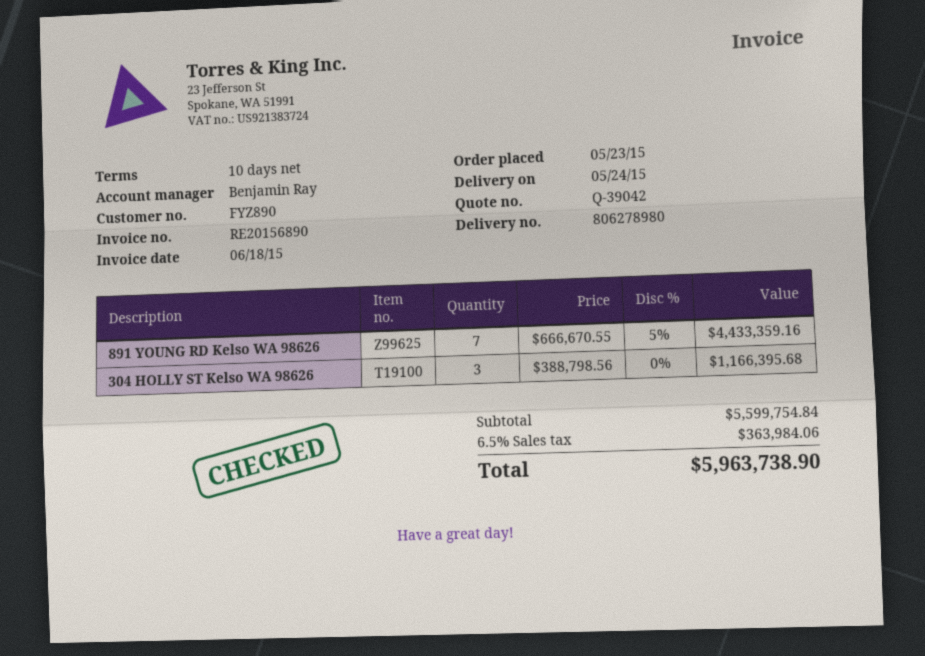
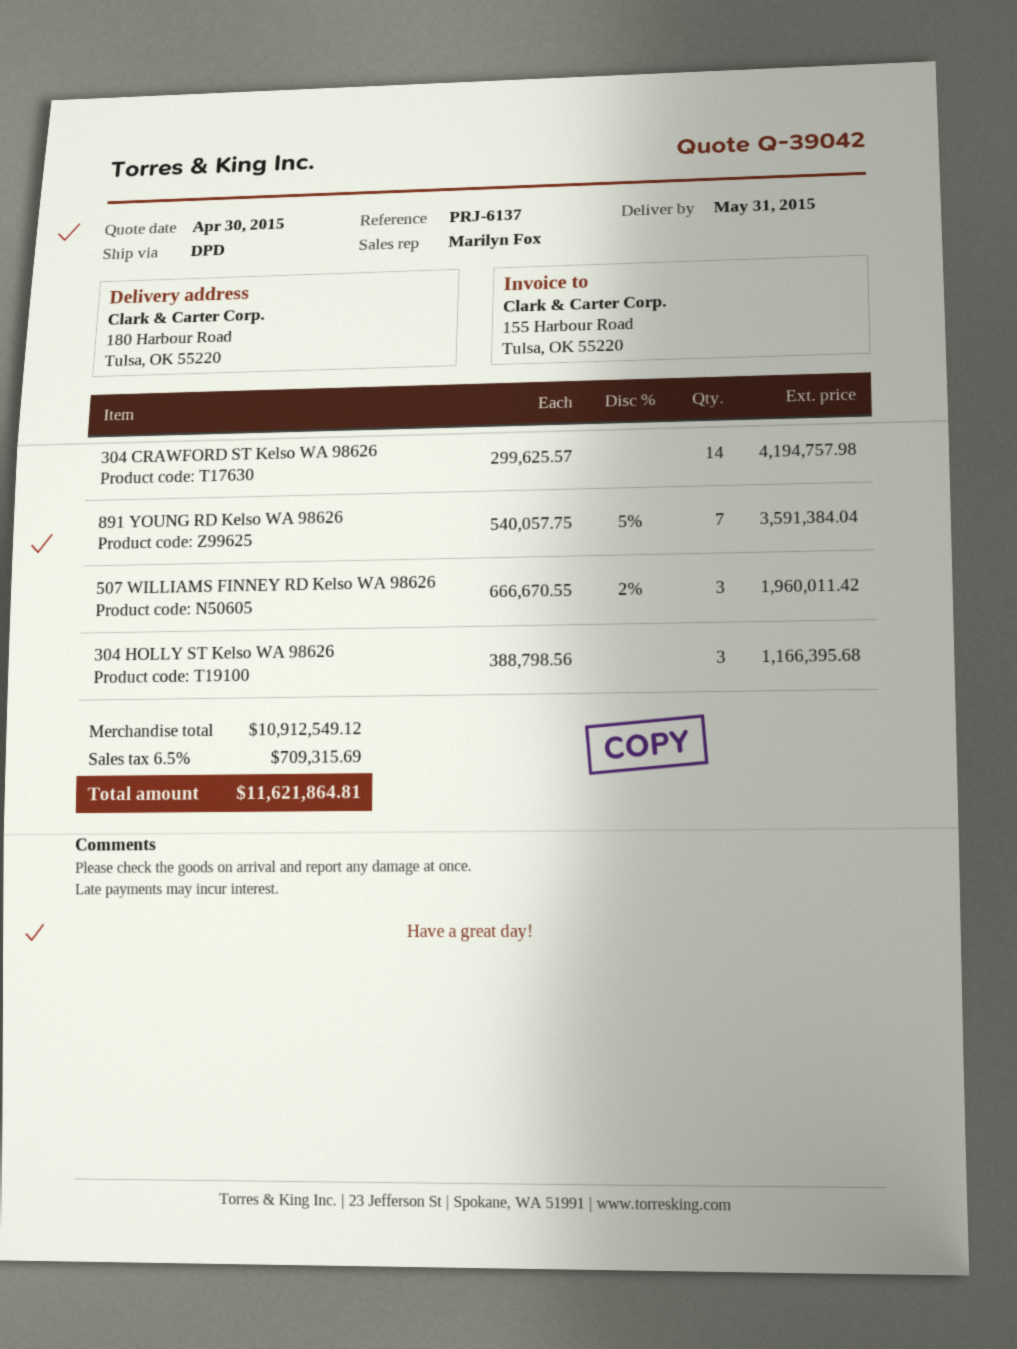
delivery date: 2015-05-24 -> 2015-05-31
sales rep: Benjamin Ray -> Marilyn Fox
891 YOUNG RD Kelso WA 98626: 7 x 666670.55 - 5% = 4433359.16 -> 7 x 540057.75 - 5% = 3591384.04
304 CRAWFORD ST Kelso WA 98626: none -> 14 x 299625.57 = 4194757.98
507 WILLIAMS FINNEY RD Kelso WA 98626: none -> 3 x 666670.55 - 2% = 1960011.42
subtotal: 5599754.84 -> 10912549.12
tax: 6.5% = 363984.06 -> 6.5% = 709315.69
total: 5963738.90 -> 11621864.81

